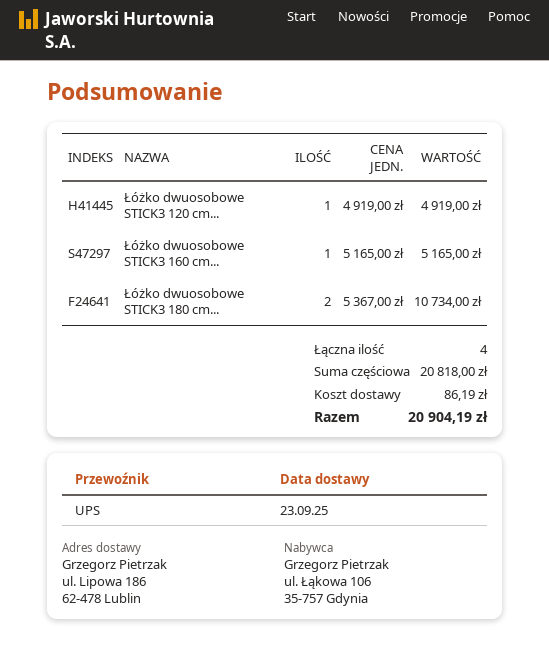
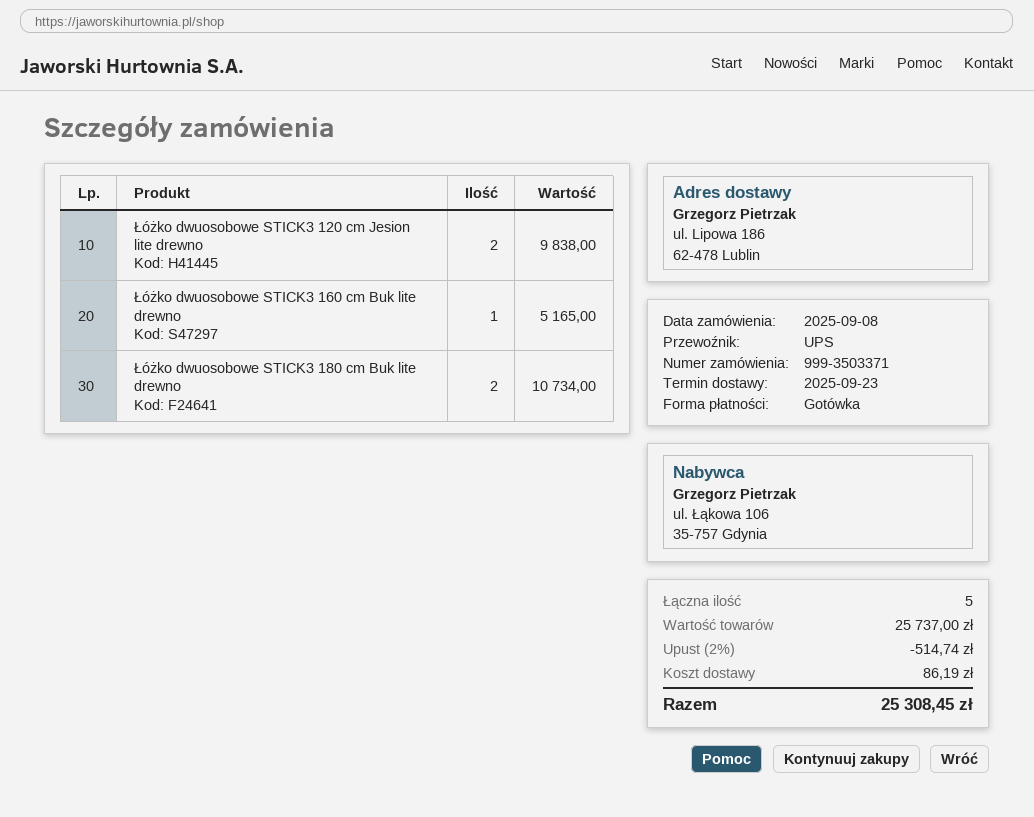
Łóżko dwuosobowe STICK3 120 cm...: 1 for 4919.00 -> 2 for 9838.00
total quantity: 4 -> 5
subtotal: 20818.00 -> 25737.00
discount: none -> 2% = 514.74
total: 20904.19 -> 25308.45

